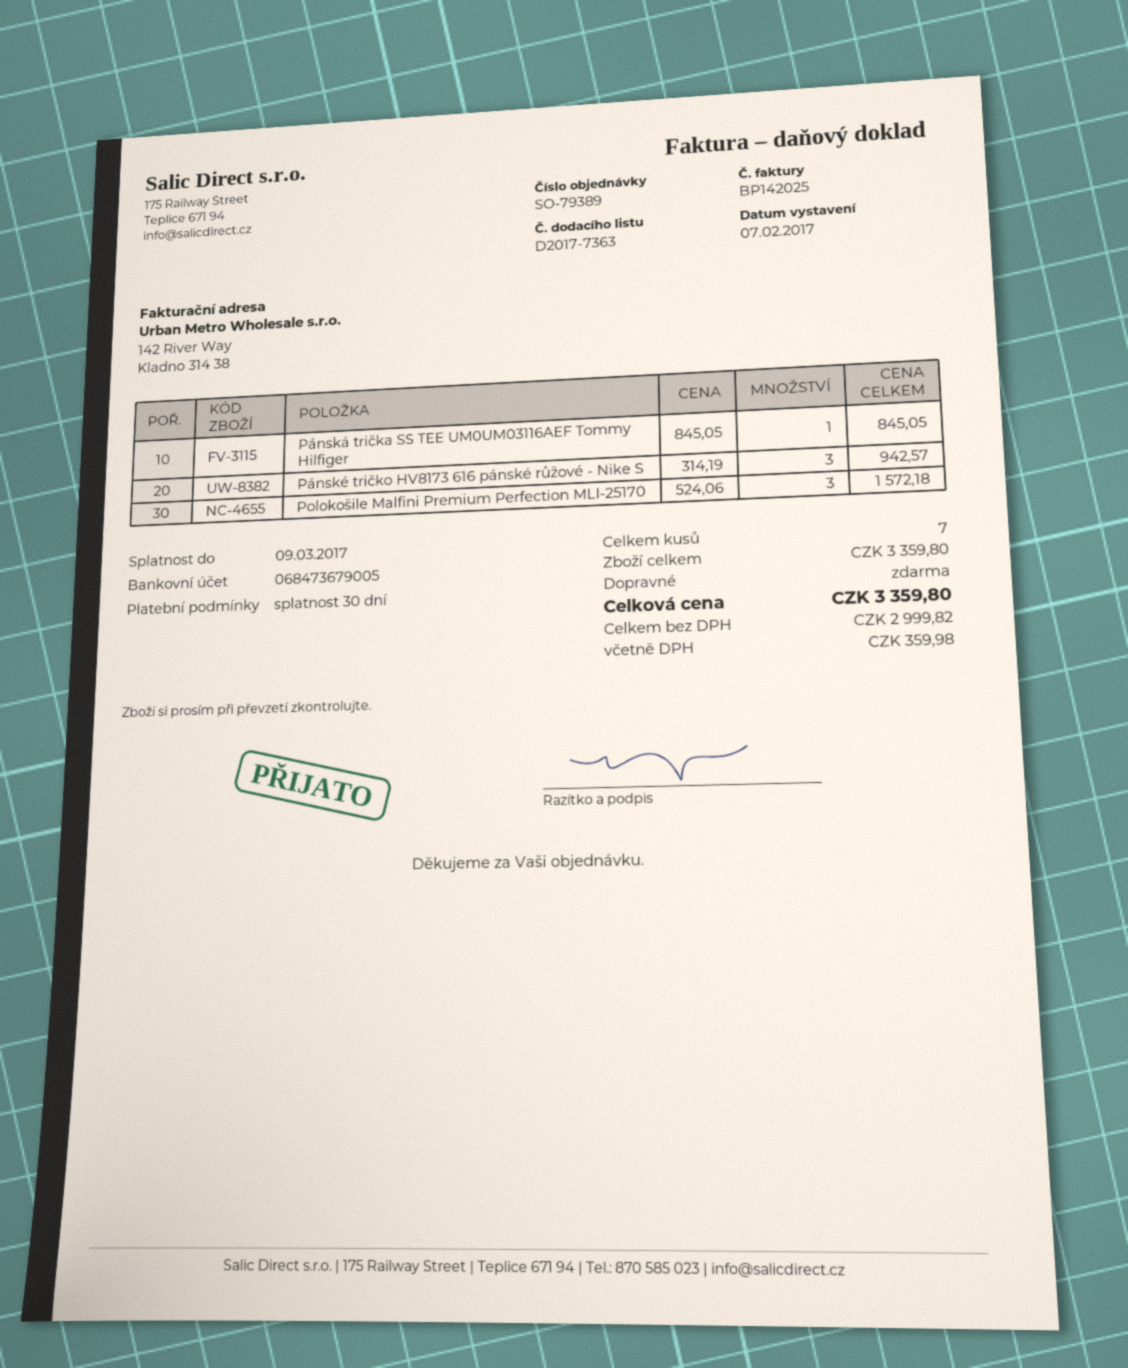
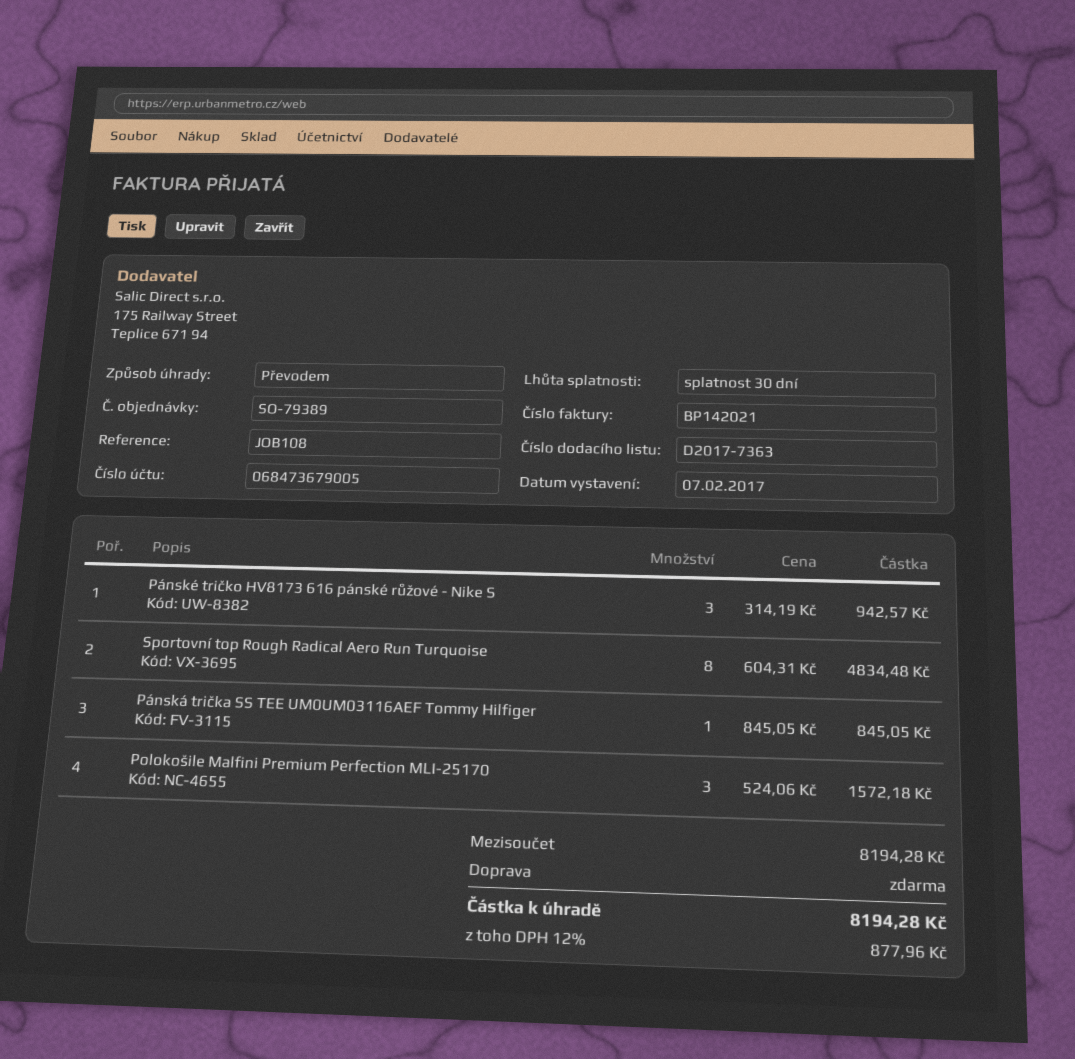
invoice number: BP142025 -> BP142021
Sportovní top Rough Radical Aero Run Turquoise: none -> 8 x 604.31 = 4834.48
subtotal: 3359.80 -> 8194.28
tax: 359.98 -> 877.96
total: 3359.80 -> 8194.28

